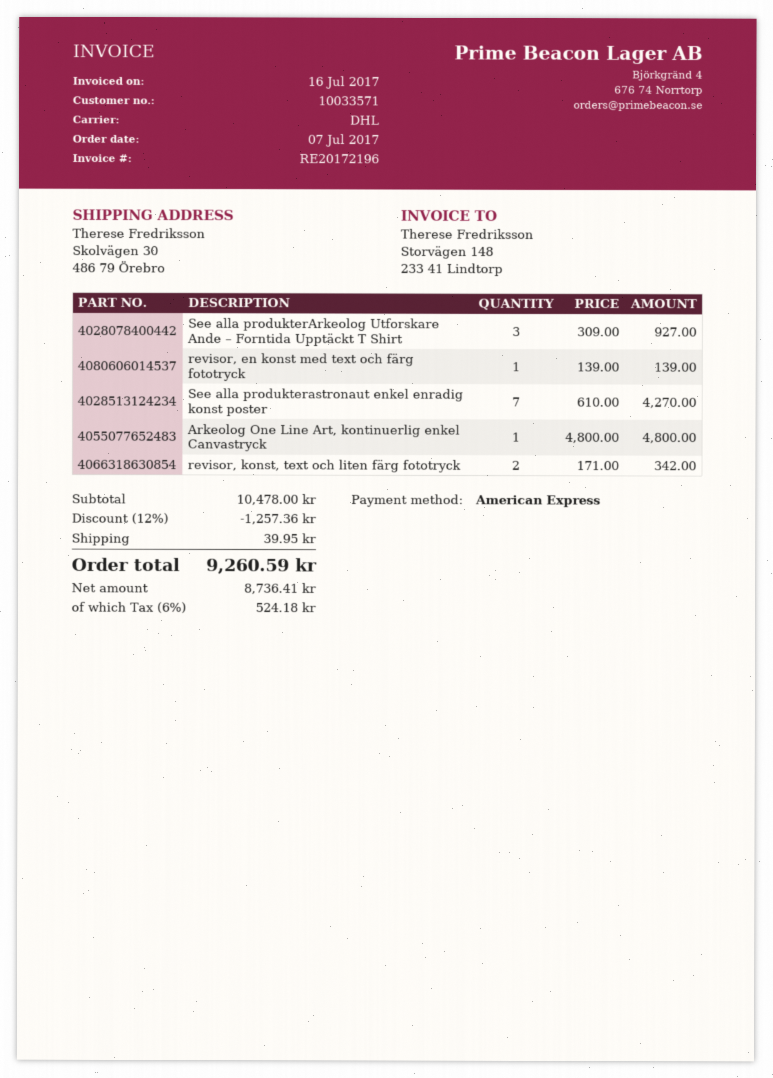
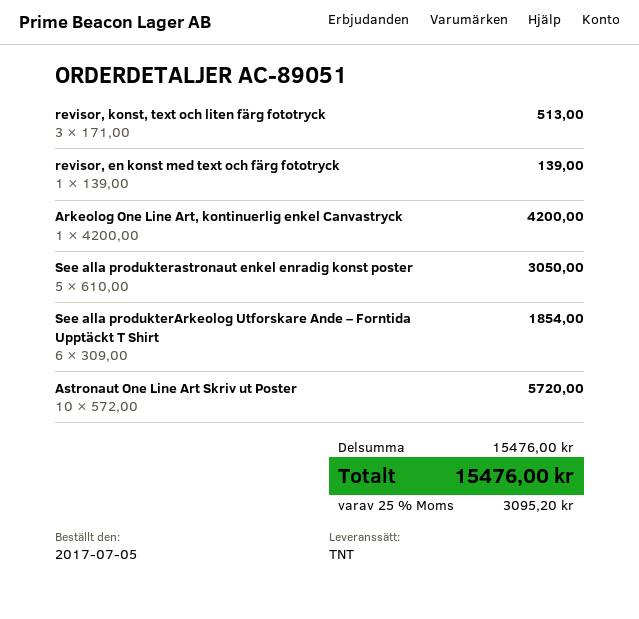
order date: 2017-07-07 -> 2017-07-05
shipping method: DHL -> TNT
See alla produkterArkeolog Utforskare Ande – Forntida Upptäckt T Shirt: 3 x 309.00 = 927.00 -> 6 x 309.00 = 1854.00
See alla produkterastronaut enkel enradig konst poster: 7 x 610.00 = 4270.00 -> 5 x 610.00 = 3050.00
Arkeolog One Line Art, kontinuerlig enkel Canvastryck: 1 x 4800.00 = 4800.00 -> 1 x 4200.00 = 4200.00
revisor, konst, text och liten färg fototryck: 2 x 171.00 = 342.00 -> 3 x 171.00 = 513.00
Astronaut One Line Art Skriv ut Poster: none -> 10 x 572.00 = 5720.00
subtotal: 10478.00 -> 15476.00
discount: 12% = 1257.36 -> none
shipping: 39.95 -> none
tax: 6% = 524.18 -> 25% = 3095.20
total: 9260.59 -> 15476.00

